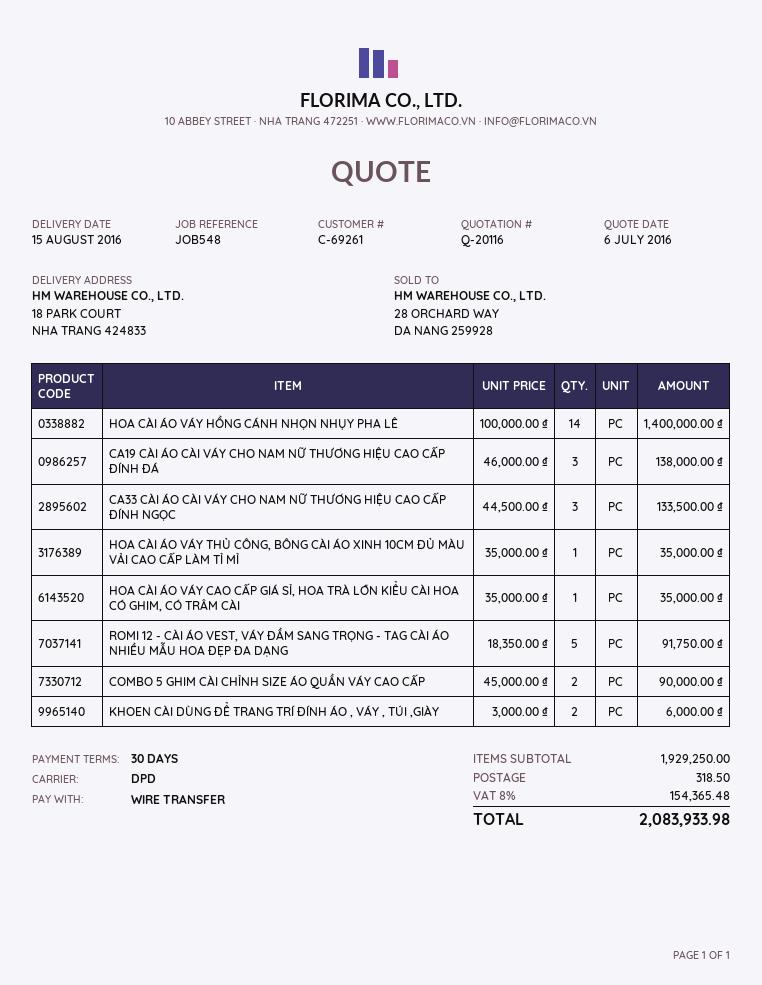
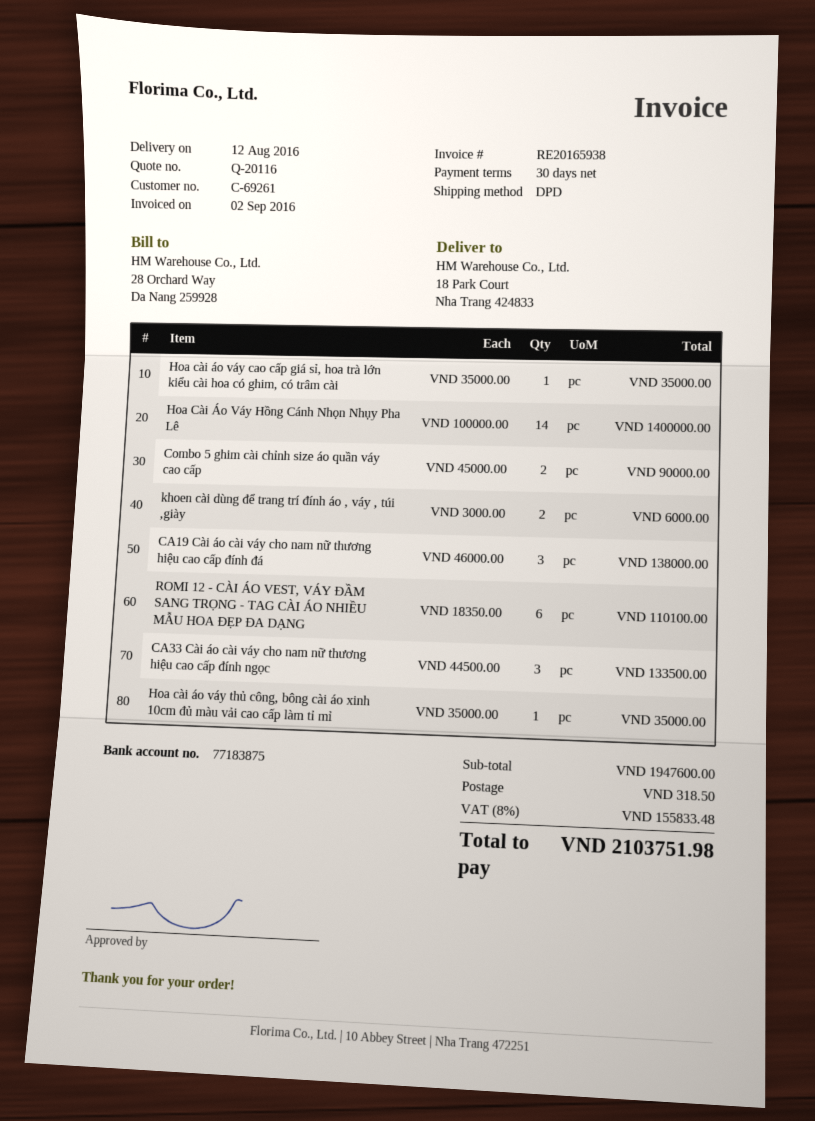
delivery date: 2016-08-15 -> 2016-08-12
ROMI 12 - CÀI ÁO VEST, VÁY ĐẦM SANG TRỌNG - TAG CÀI ÁO NHIỀU MẪU HOA ĐẸP ĐA DẠNG: 5 x 18350.00 = 91750.00 -> 6 x 18350.00 = 110100.00
subtotal: 1929250.00 -> 1947600.00
tax: 8% = 154365.48 -> 8% = 155833.48
total: 2083933.98 -> 2103751.98

